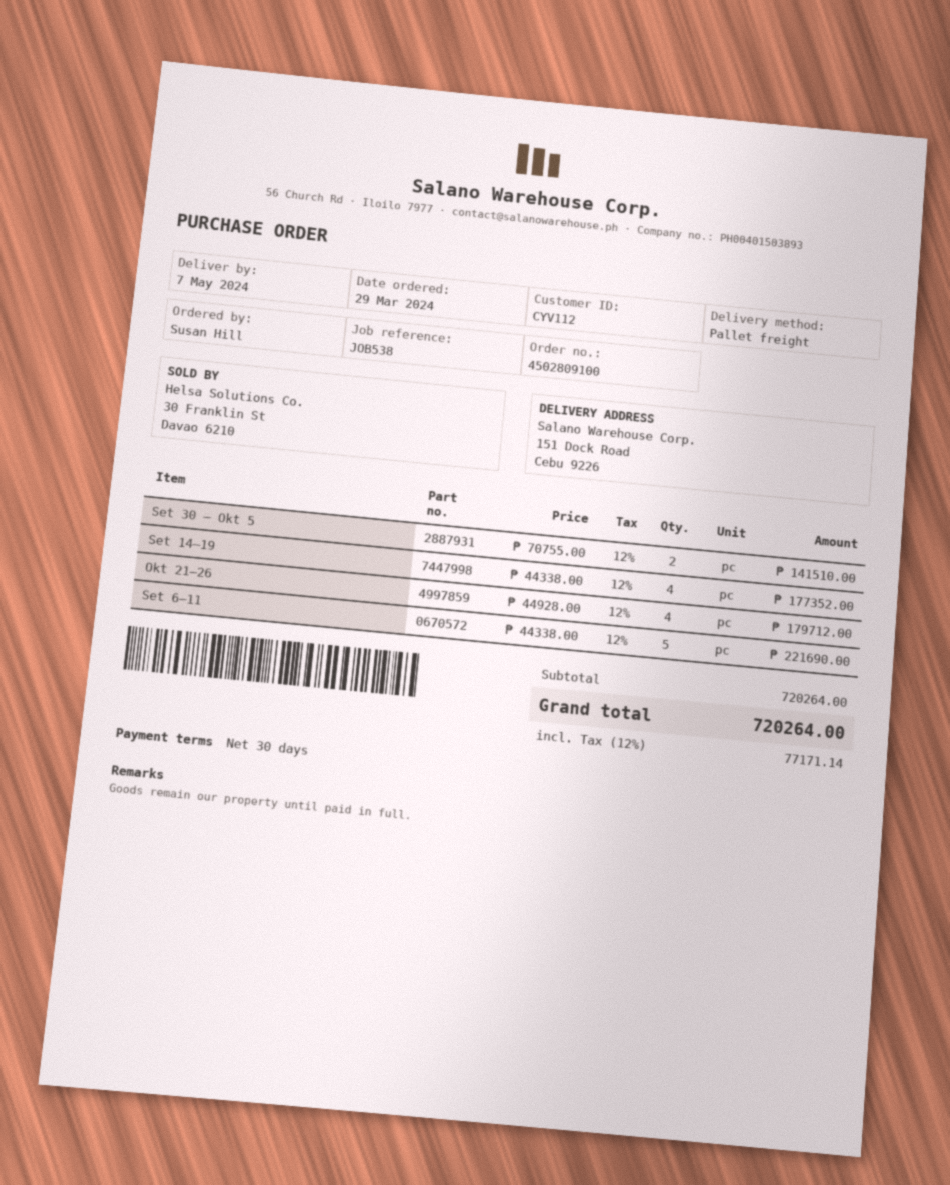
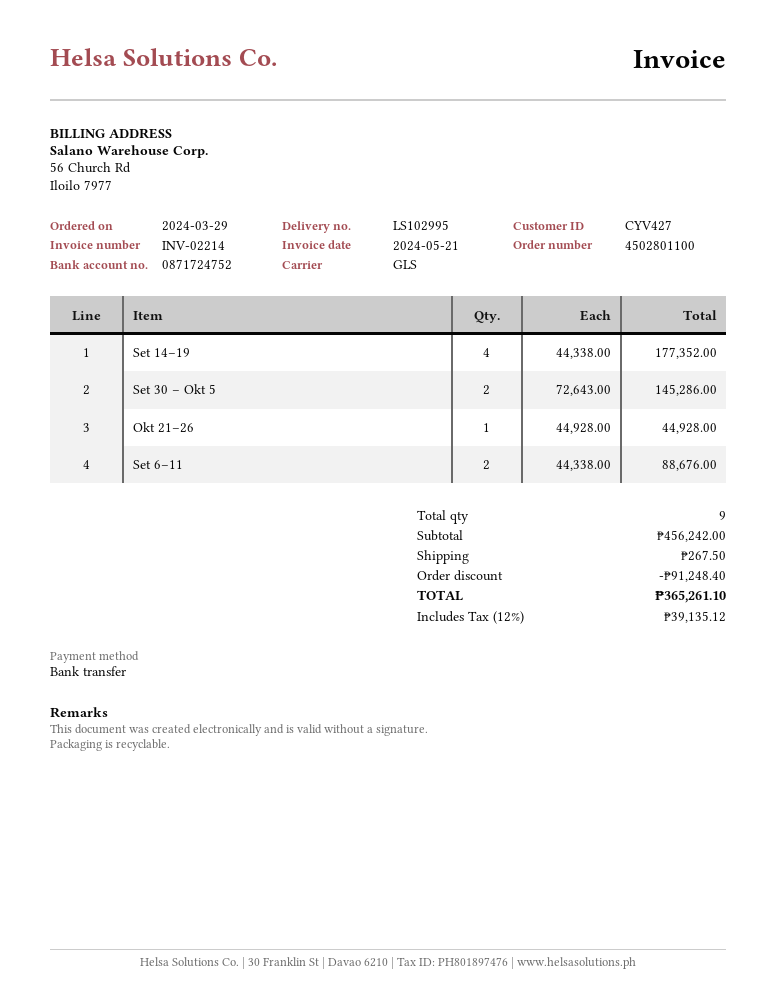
order number: 4502809100 -> 4502801100
customer number: CYV112 -> CYV427
shipping method: pallet freight -> GLS
Set 30 – Okt 5: 2 x 70755.00 = 141510.00 -> 2 x 72643.00 = 145286.00
Okt 21–26: 4 x 44928.00 = 179712.00 -> 1 x 44928.00 = 44928.00
Set 6–11: 5 x 44338.00 = 221690.00 -> 2 x 44338.00 = 88676.00
subtotal: 720264.00 -> 456242.00
discount: none -> 91248.40
shipping: none -> 267.50
tax: 12% = 77171.14 -> 12% = 39135.12
total: 720264.00 -> 365261.10

